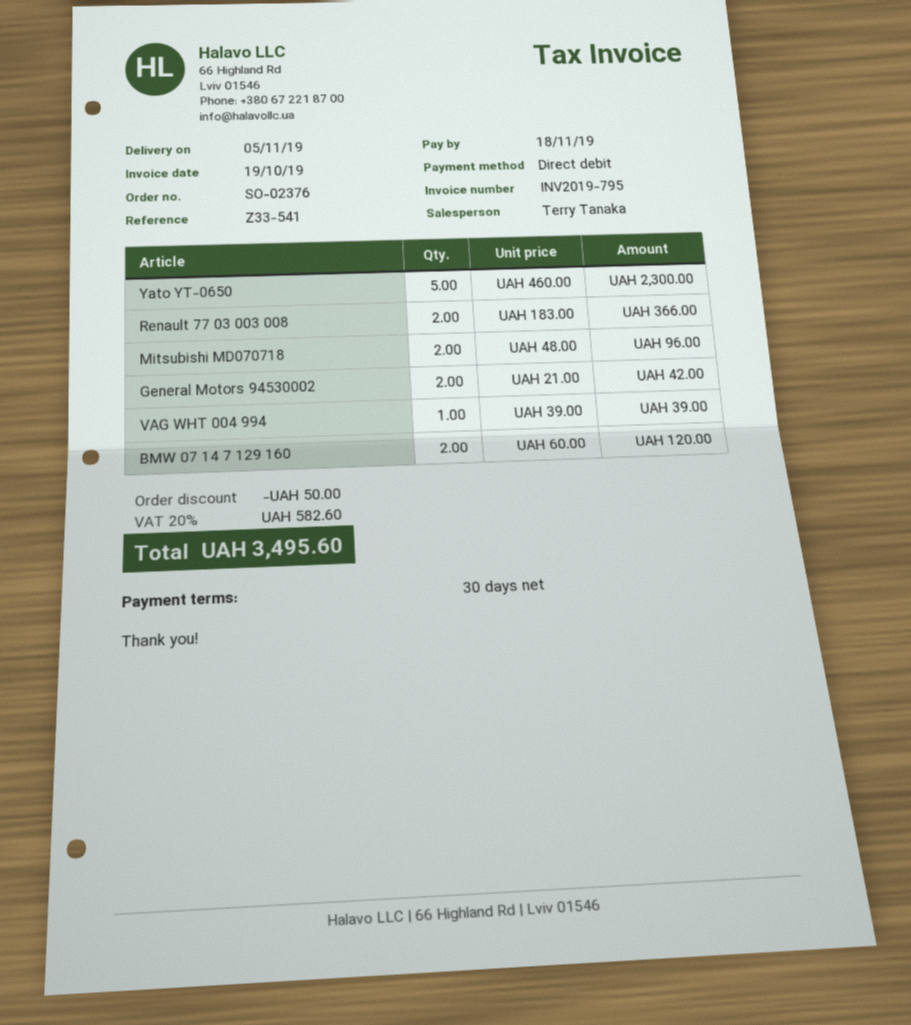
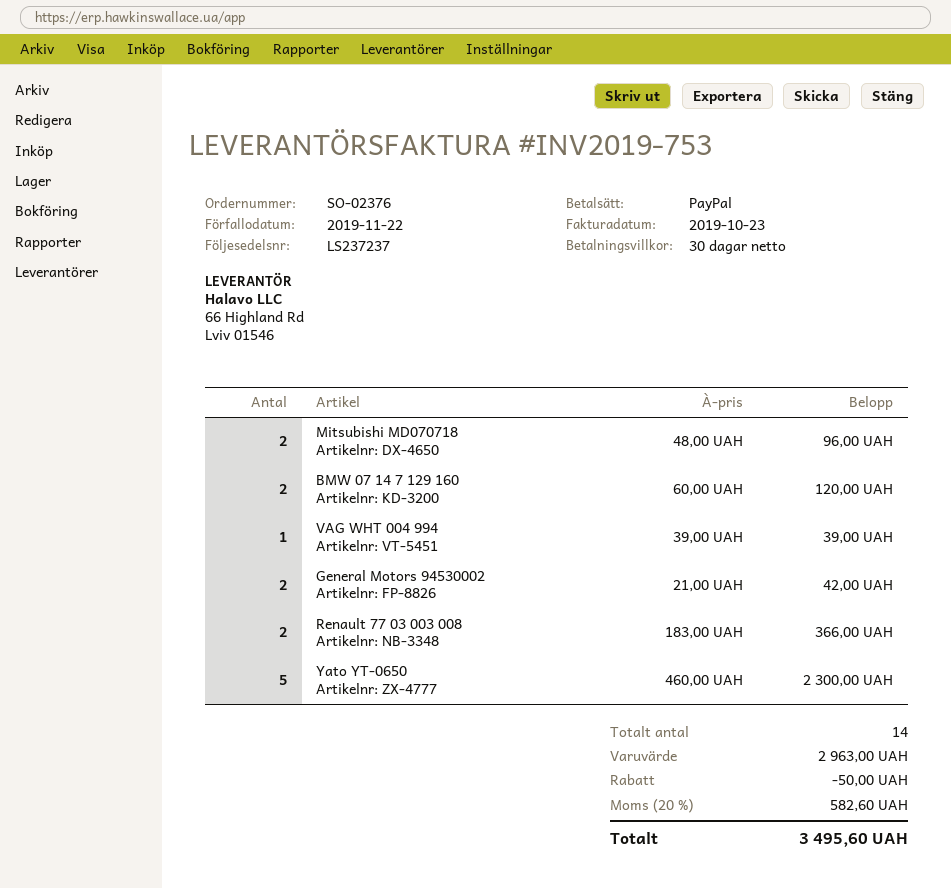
invoice number: INV2019-795 -> INV2019-753
invoice date: 2019-10-19 -> 2019-10-23
due date: 2019-11-18 -> 2019-11-22
payment method: direct debit -> PayPal

